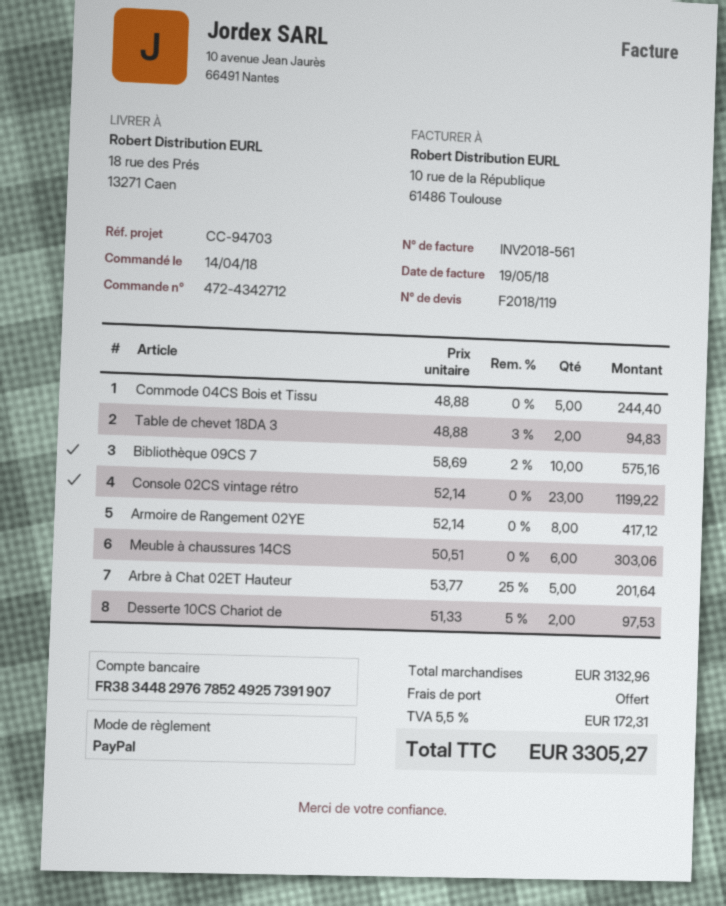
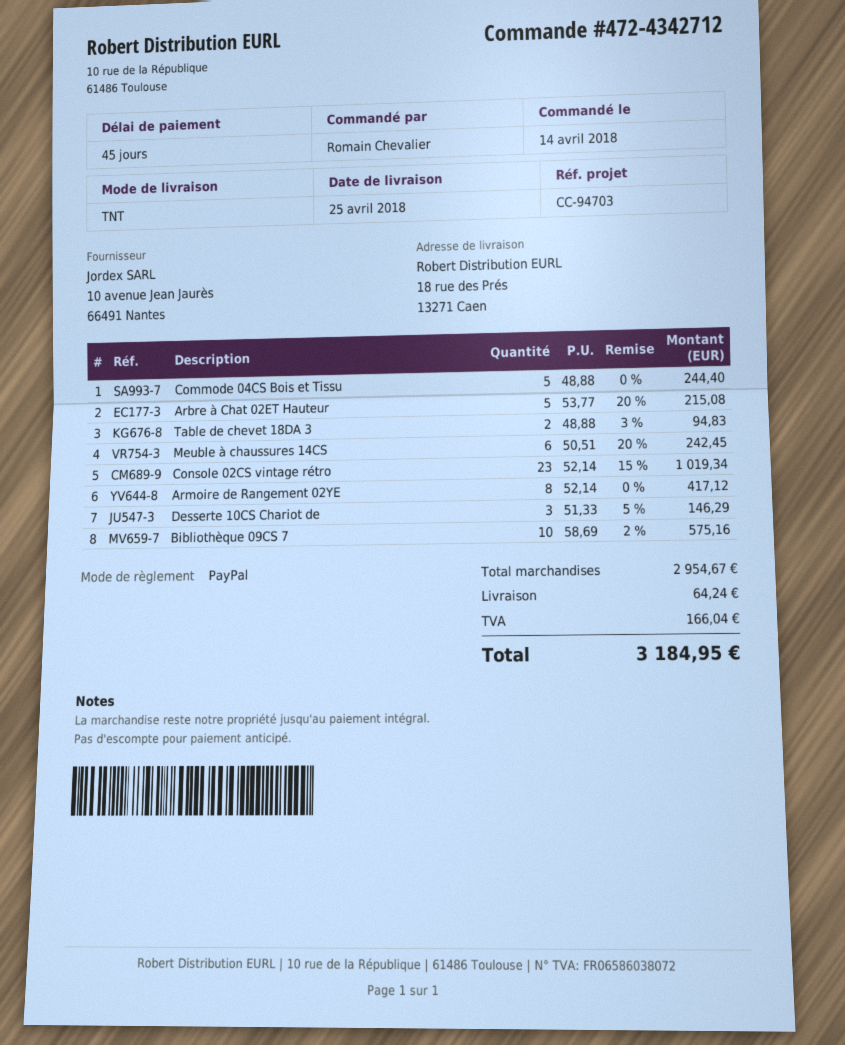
Console 02CS vintage rétro: 23 x 52.14 = 1199.22 -> 23 x 52.14 - 15% = 1019.34
Meuble à chaussures 14CS: 6 x 50.51 = 303.06 -> 6 x 50.51 - 20% = 242.45
Arbre à Chat 02ET Hauteur: 5 x 53.77 - 25% = 201.64 -> 5 x 53.77 - 20% = 215.08
Desserte 10CS Chariot de: 2 x 51.33 - 5% = 97.53 -> 3 x 51.33 - 5% = 146.29
subtotal: 3132.96 -> 2954.67
shipping: 0.00 -> 64.24
tax: 172.31 -> 166.04
total: 3305.27 -> 3184.95

